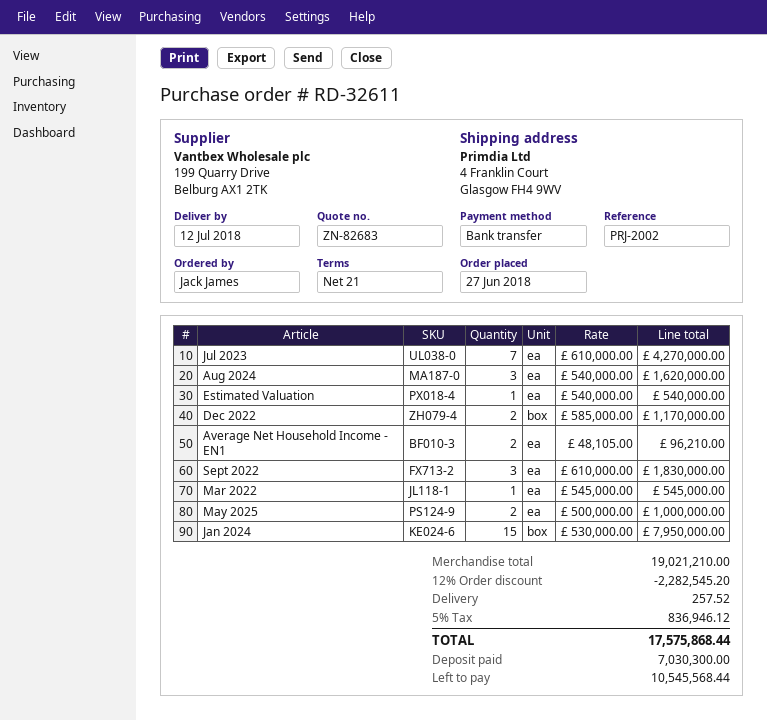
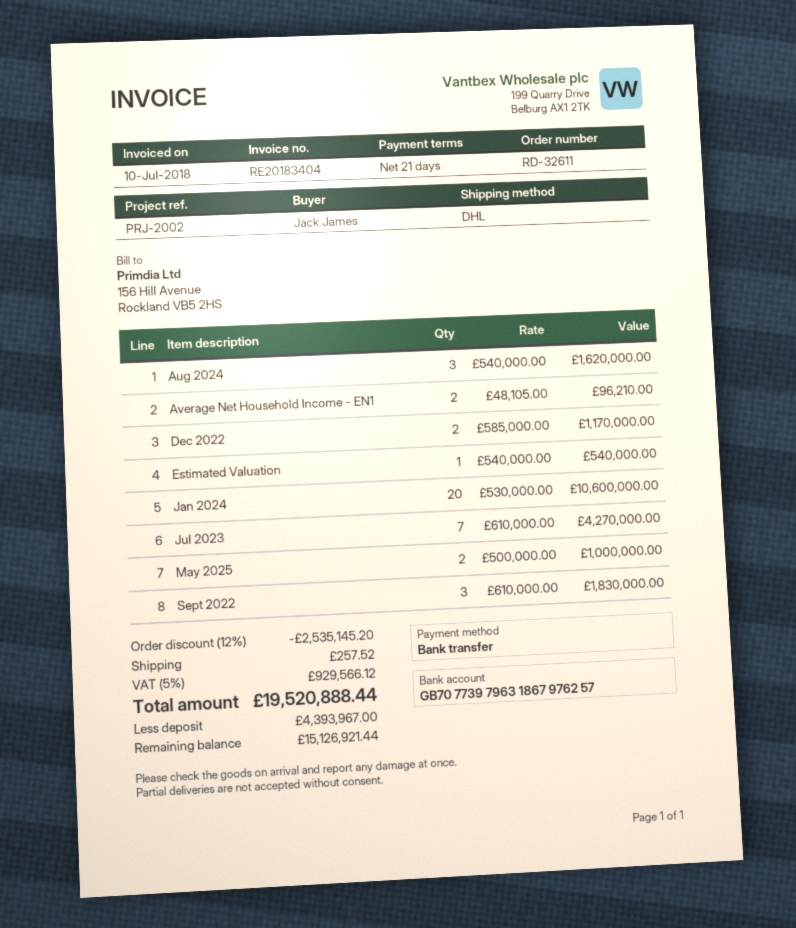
Mar 2022: 1 x 545000.00 = 545000.00 -> none
Jan 2024: 15 x 530000.00 = 7950000.00 -> 20 x 530000.00 = 10600000.00
discount: 12% = 2282545.20 -> 12% = 2535145.20
tax: 5% = 836946.12 -> 5% = 929566.12
total: 17575868.44 -> 19520888.44
deposit: 7030300.00 -> 4393967.00
balance: 10545568.44 -> 15126921.44

